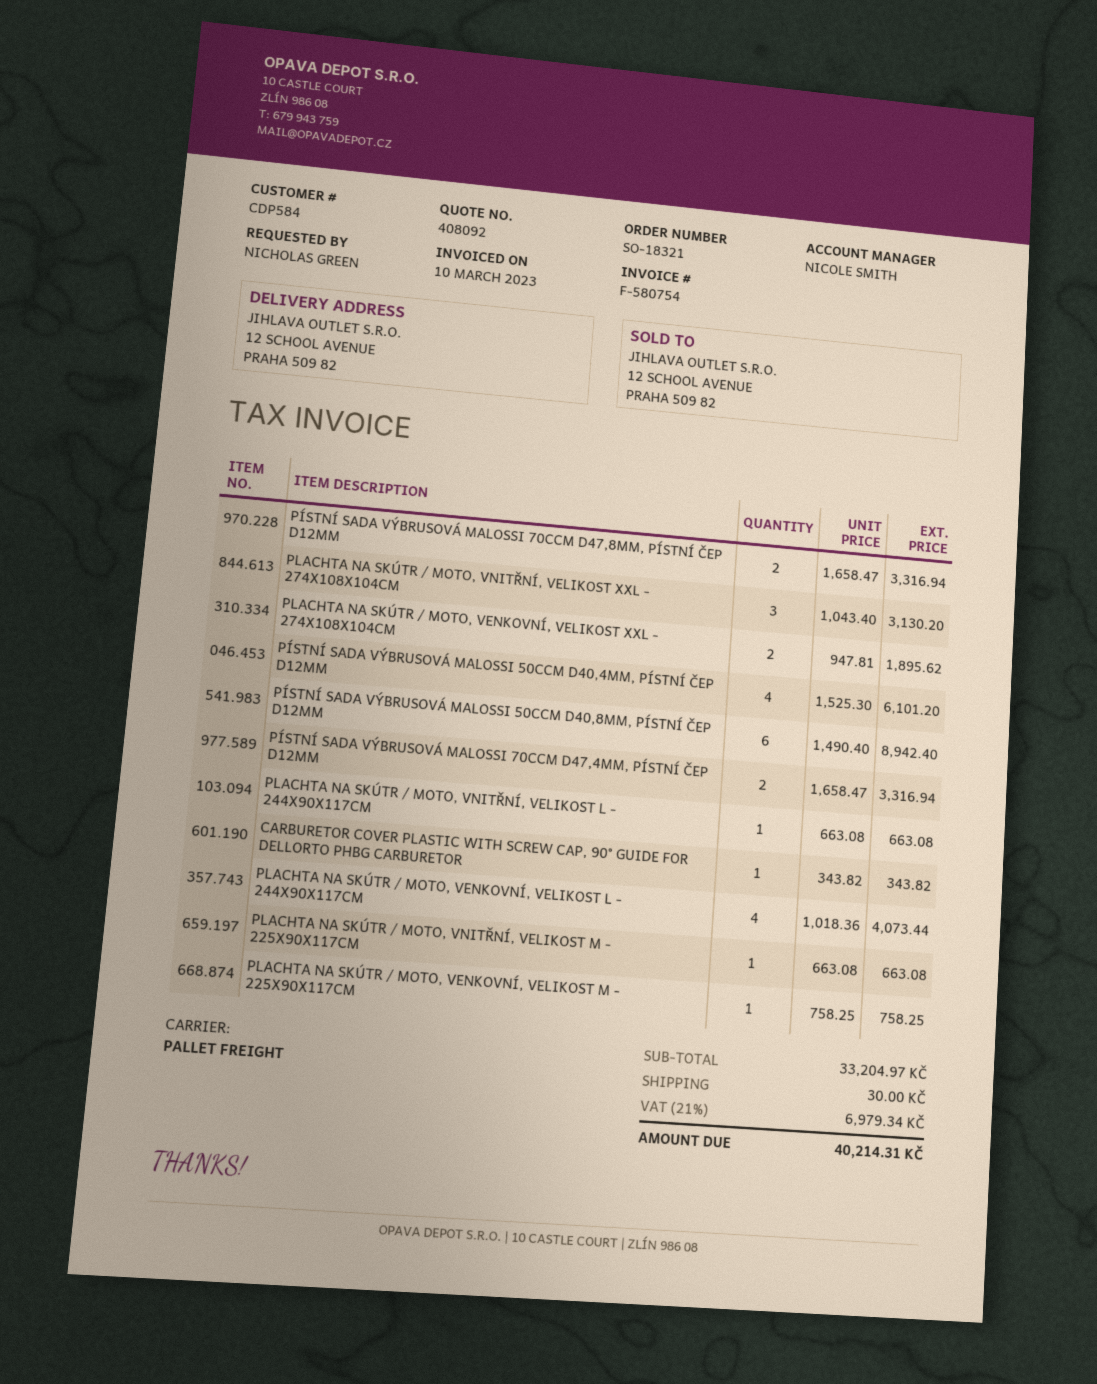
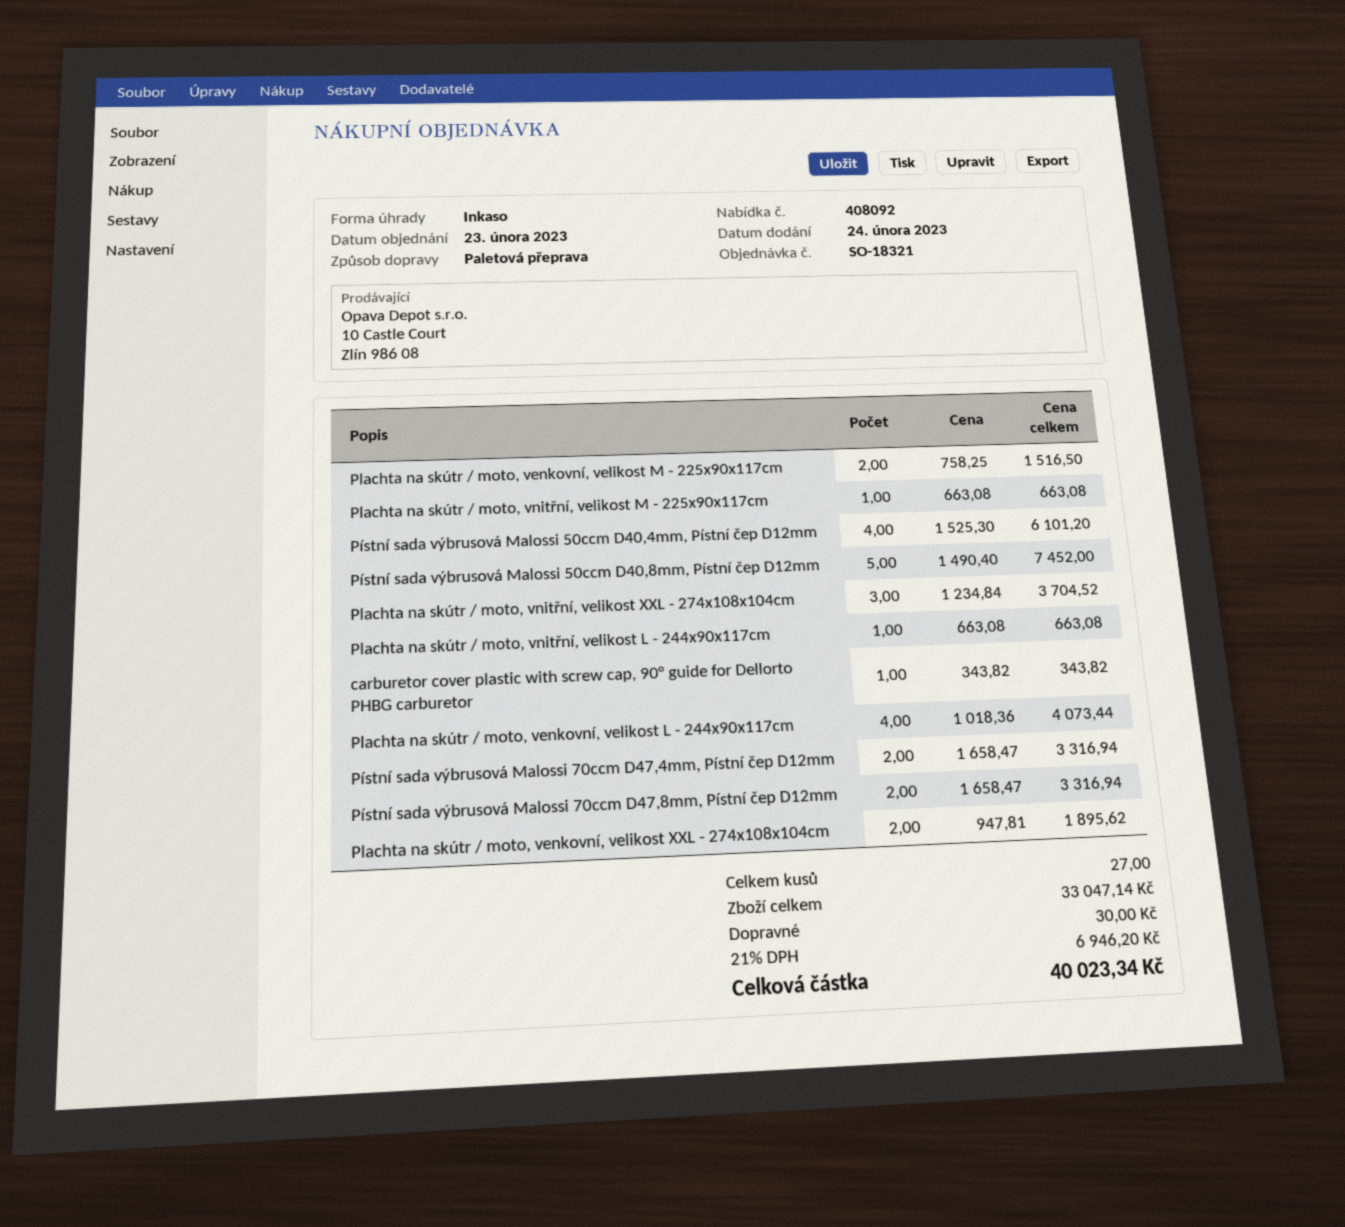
PLACHTA NA SKÚTR / MOTO, VNITŘNÍ, VELIKOST XXL - 274X108X104CM: 3 x 1043.40 = 3130.20 -> 3 x 1234.84 = 3704.52
PÍSTNÍ SADA VÝBRUSOVÁ MALOSSI 50CCM D40,8MM, PÍSTNÍ ČEP D12MM: 6 x 1490.40 = 8942.40 -> 5 x 1490.40 = 7452.00
PLACHTA NA SKÚTR / MOTO, VENKOVNÍ, VELIKOST M - 225X90X117CM: 1 x 758.25 = 758.25 -> 2 x 758.25 = 1516.50
subtotal: 33204.97 -> 33047.14
tax: 21% = 6979.34 -> 21% = 6946.20
total: 40214.31 -> 40023.34

